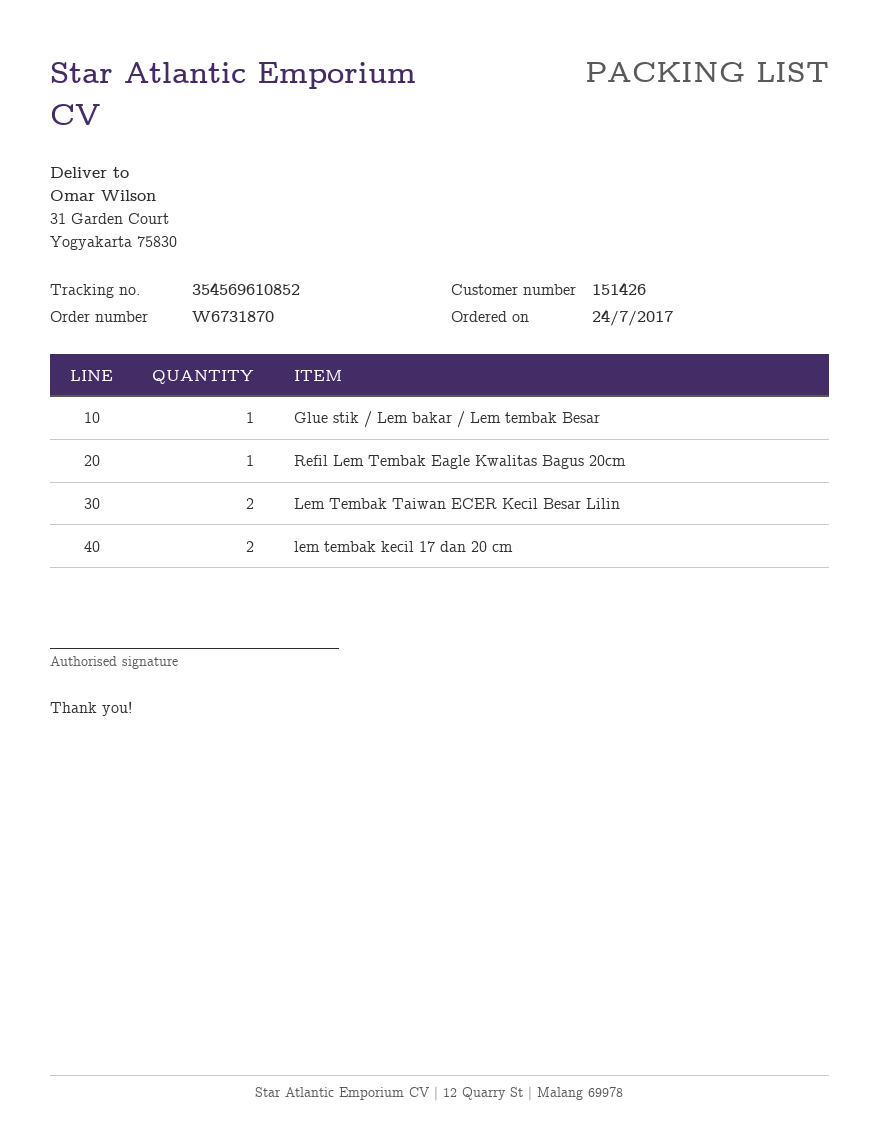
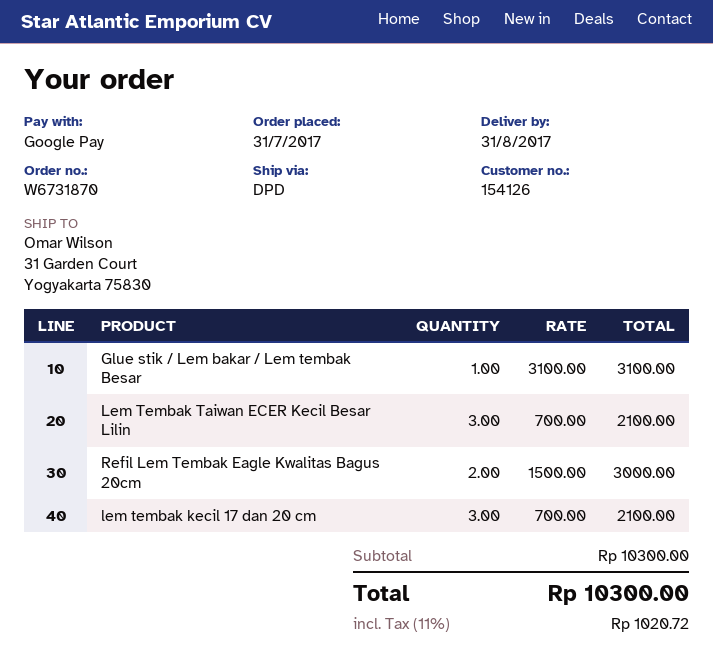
order date: 2017-07-24 -> 2017-07-31
customer number: 151426 -> 154126
Refil Lem Tembak Eagle Kwalitas Bagus 20cm: 1 -> 2
Lem Tembak Taiwan ECER Kecil Besar Lilin: 2 -> 3
lem tembak kecil 17 dan 20 cm: 2 -> 3

